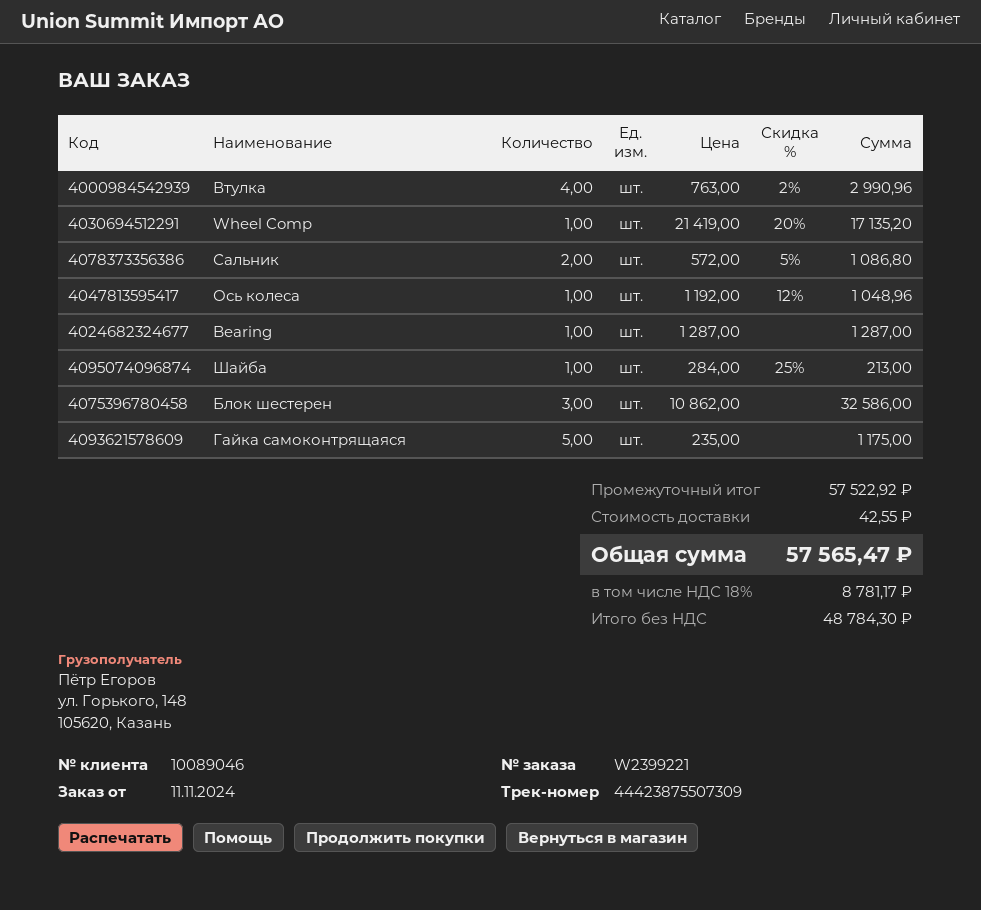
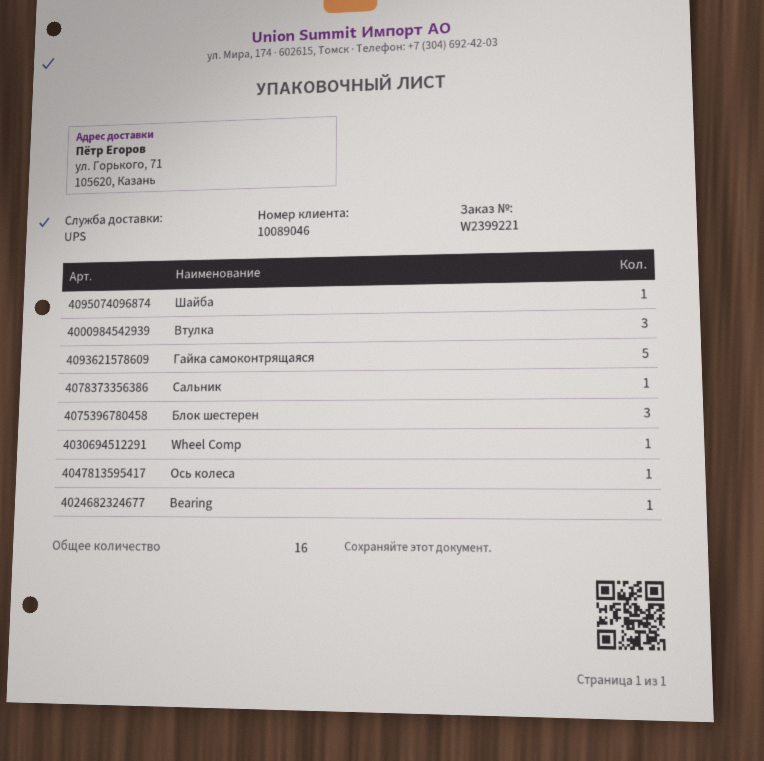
ship to: ул. Горького, 148, 105620, Казань -> ул. Горького, 71, 105620, Казань
Втулка: 4 -> 3
Сальник: 2 -> 1

